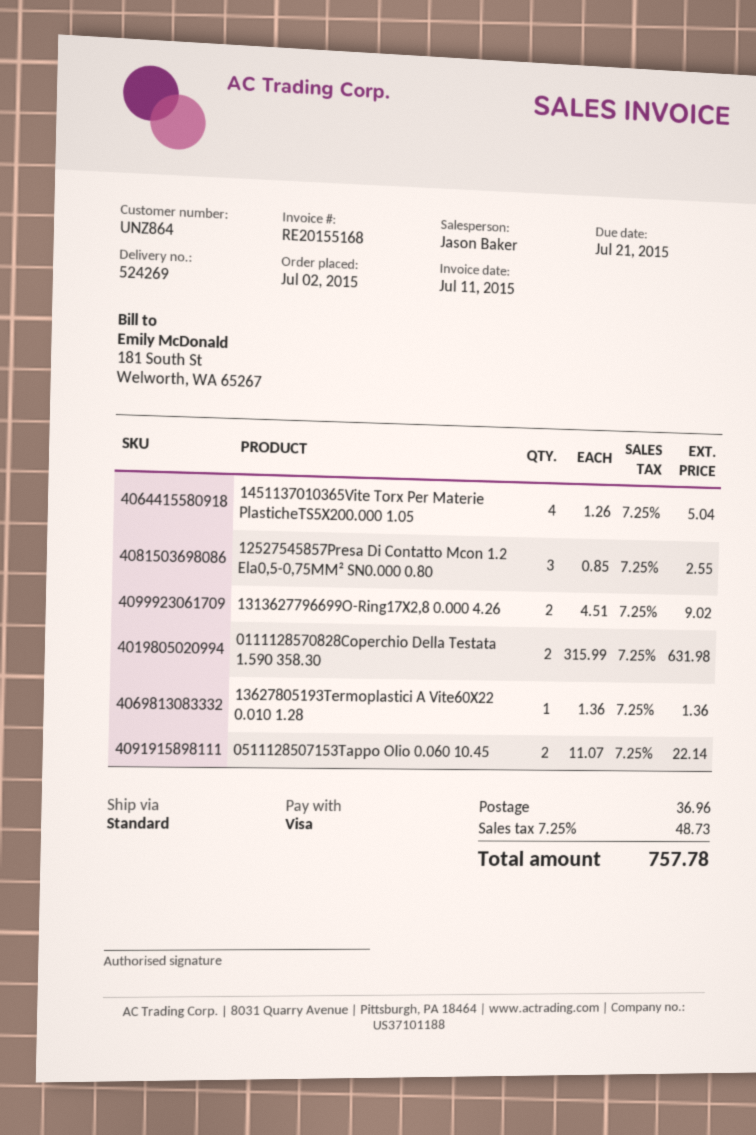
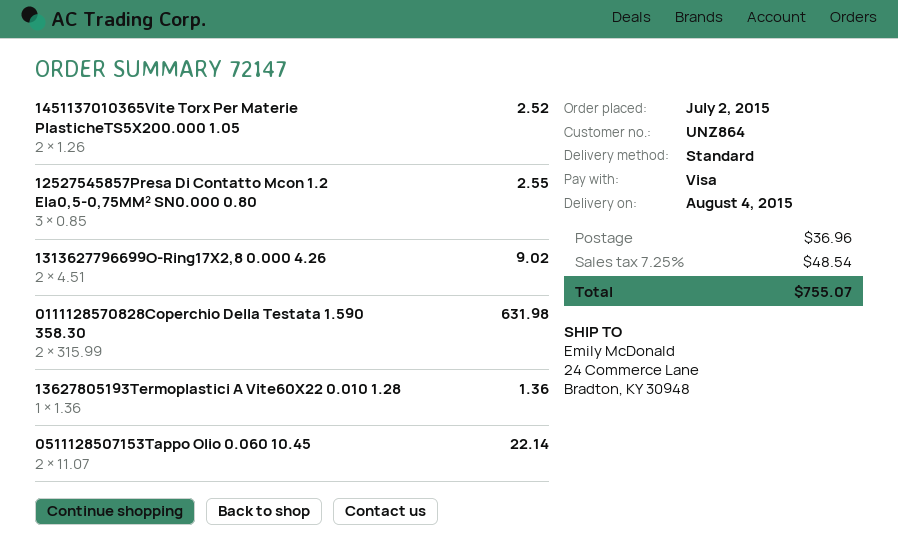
1451137010365Vite Torx Per Materie PlasticheTS5X200.000 1.05: 4 x 1.26 = 5.04 -> 2 x 1.26 = 2.52
tax: 7.25% = 48.73 -> 7.25% = 48.54
total: 757.78 -> 755.07

